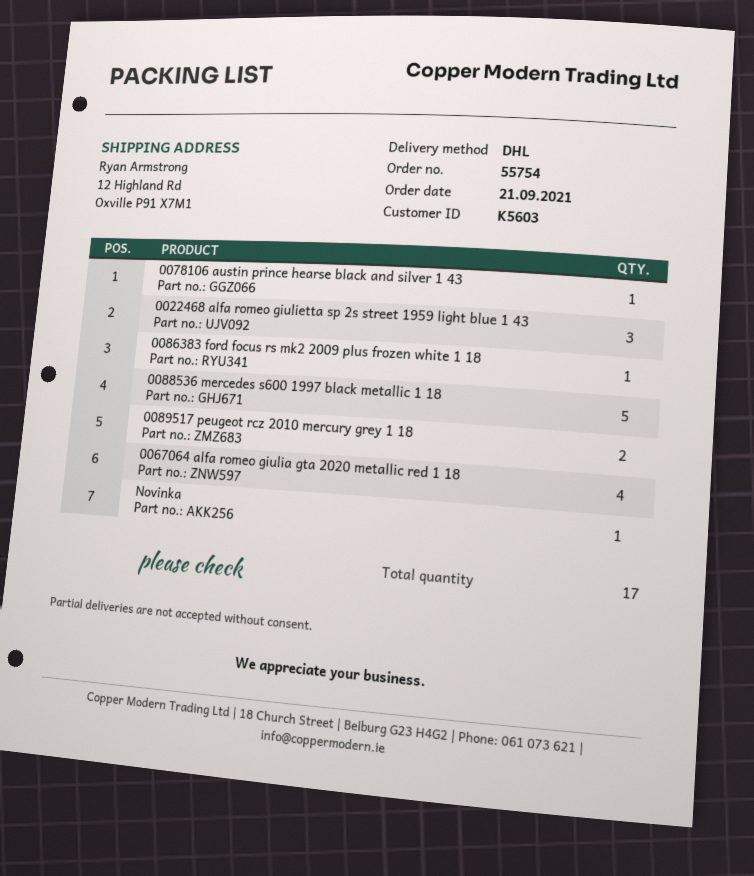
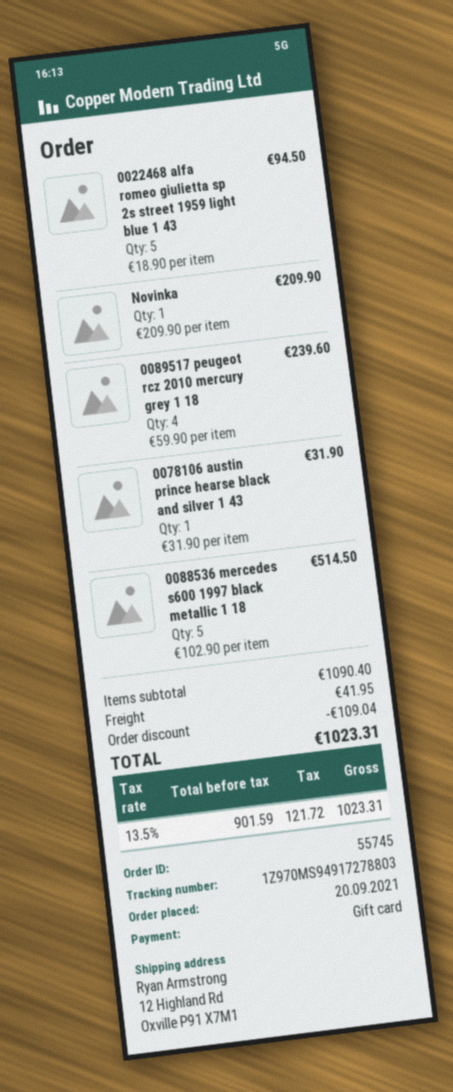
order number: 55754 -> 55745
order date: 2021-09-21 -> 2021-09-20
0022468 alfa romeo giulietta sp 2s street 1959 light blue 1 43: 3 -> 5
0086383 ford focus rs mk2 2009 plus frozen white 1 18: 1 -> none
0089517 peugeot rcz 2010 mercury grey 1 18: 2 -> 4
0067064 alfa romeo giulia gta 2020 metallic red 1 18: 4 -> none

